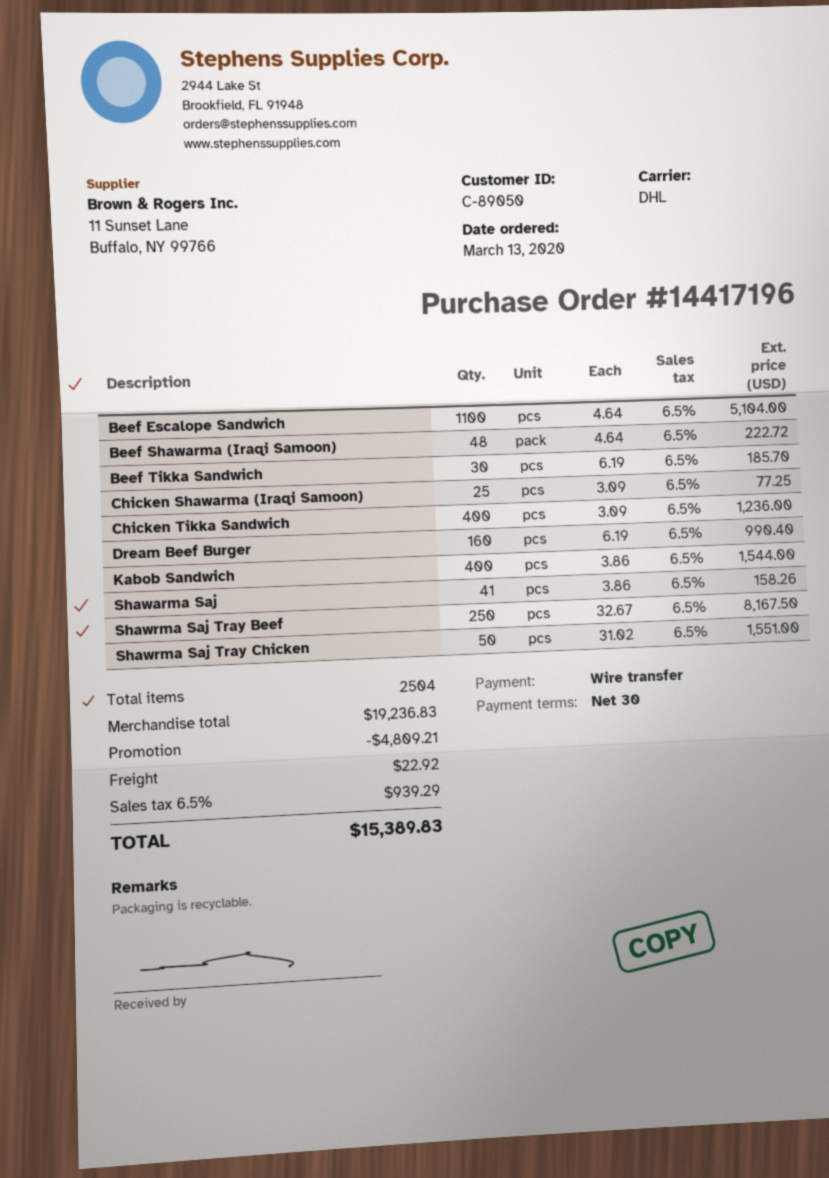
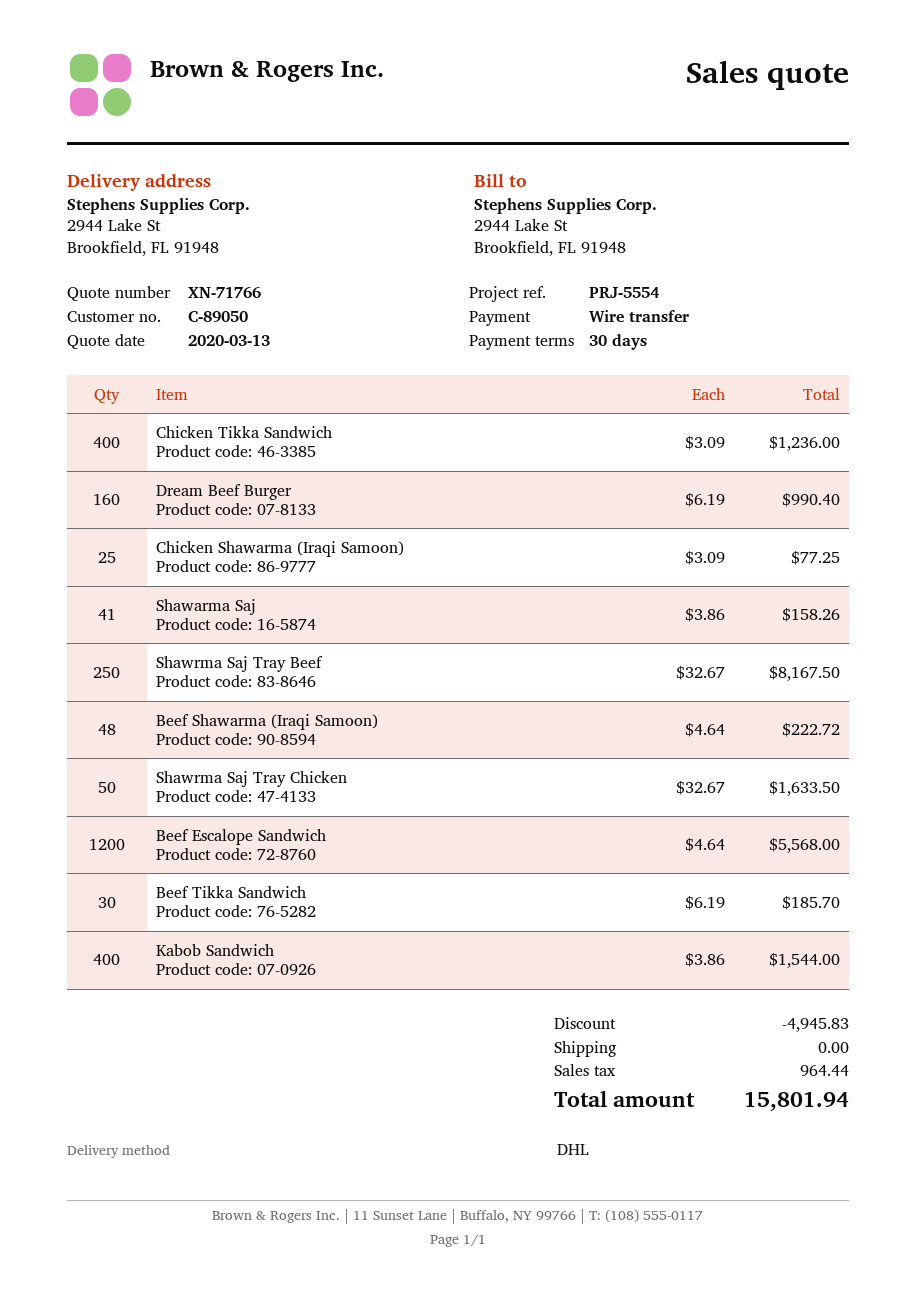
Beef Escalope Sandwich: 1100 x 4.64 = 5104.00 -> 1200 x 4.64 = 5568.00
Shawrma Saj Tray Chicken: 50 x 31.02 = 1551.00 -> 50 x 32.67 = 1633.50
discount: 4809.21 -> 4945.83
shipping: 22.92 -> 0.00
tax: 939.29 -> 964.44
total: 15389.83 -> 15801.94

